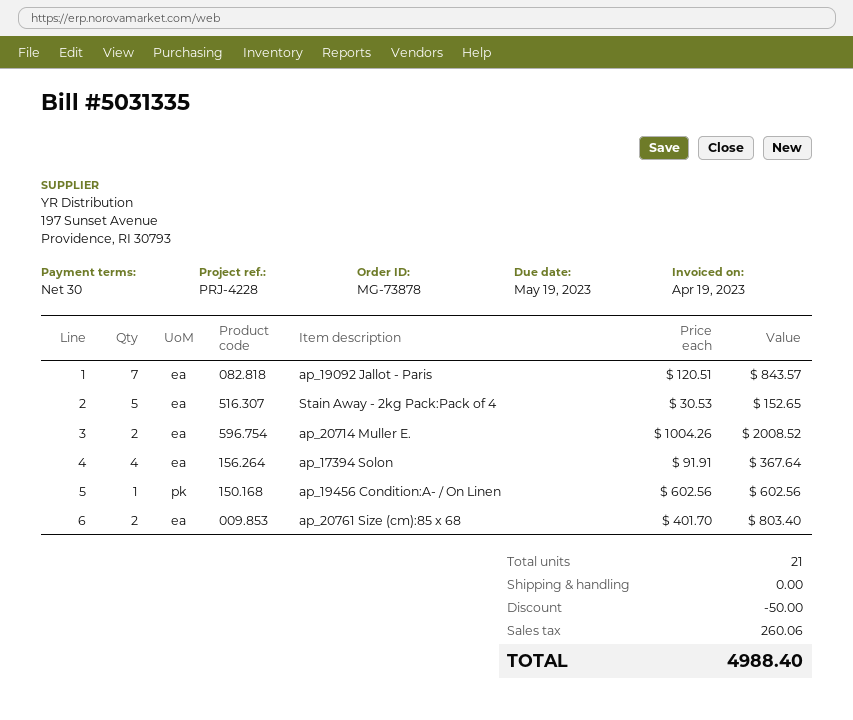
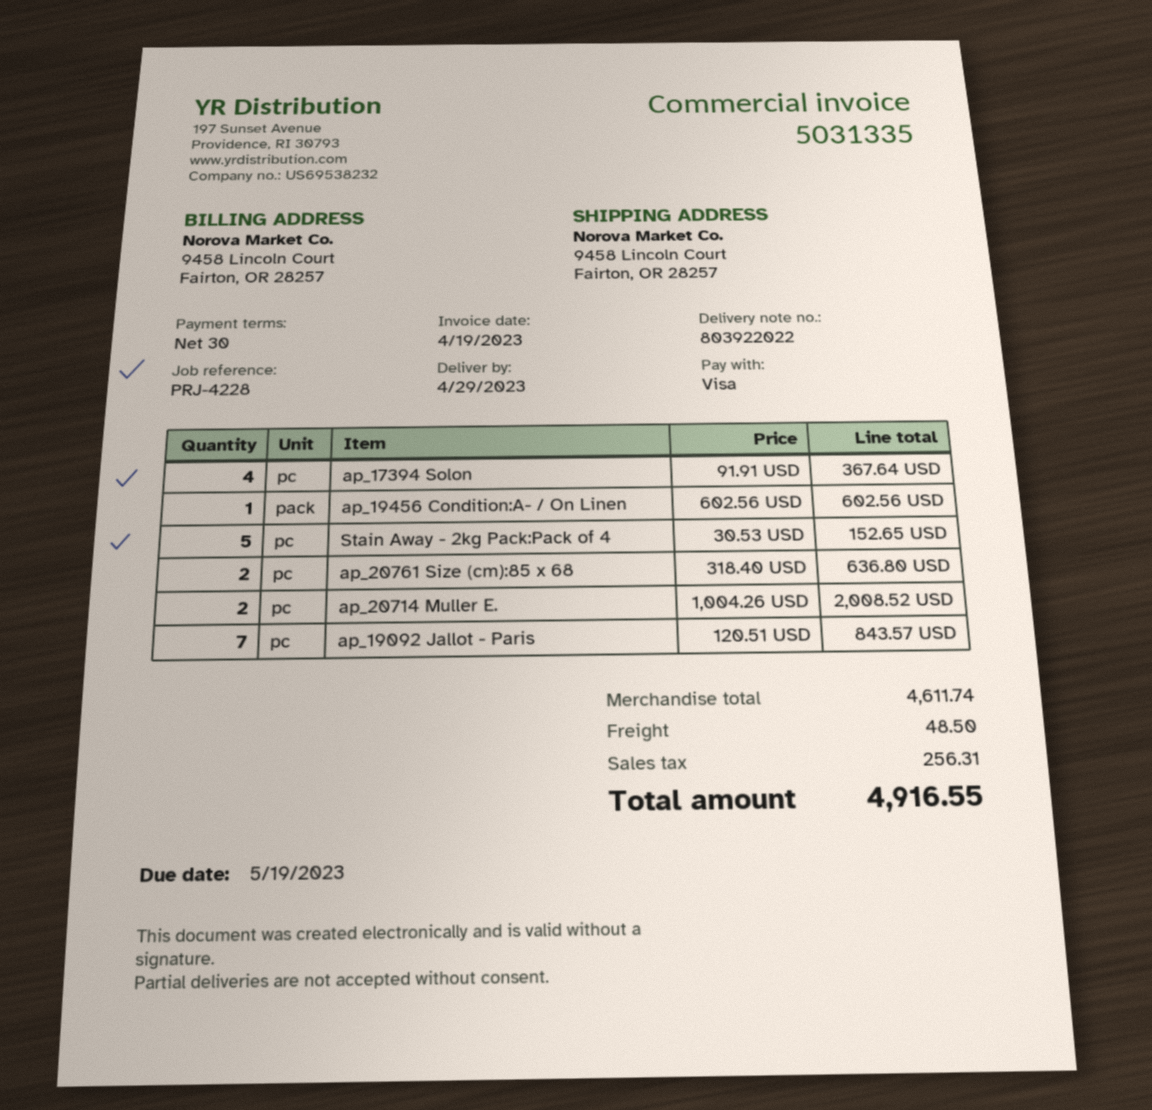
ap_20761 Size (cm):85 x 68: 2 x 401.70 = 803.40 -> 2 x 318.40 = 636.80
discount: 50.00 -> none
shipping: 0.00 -> 48.50
tax: 260.06 -> 256.31
total: 4988.40 -> 4916.55

